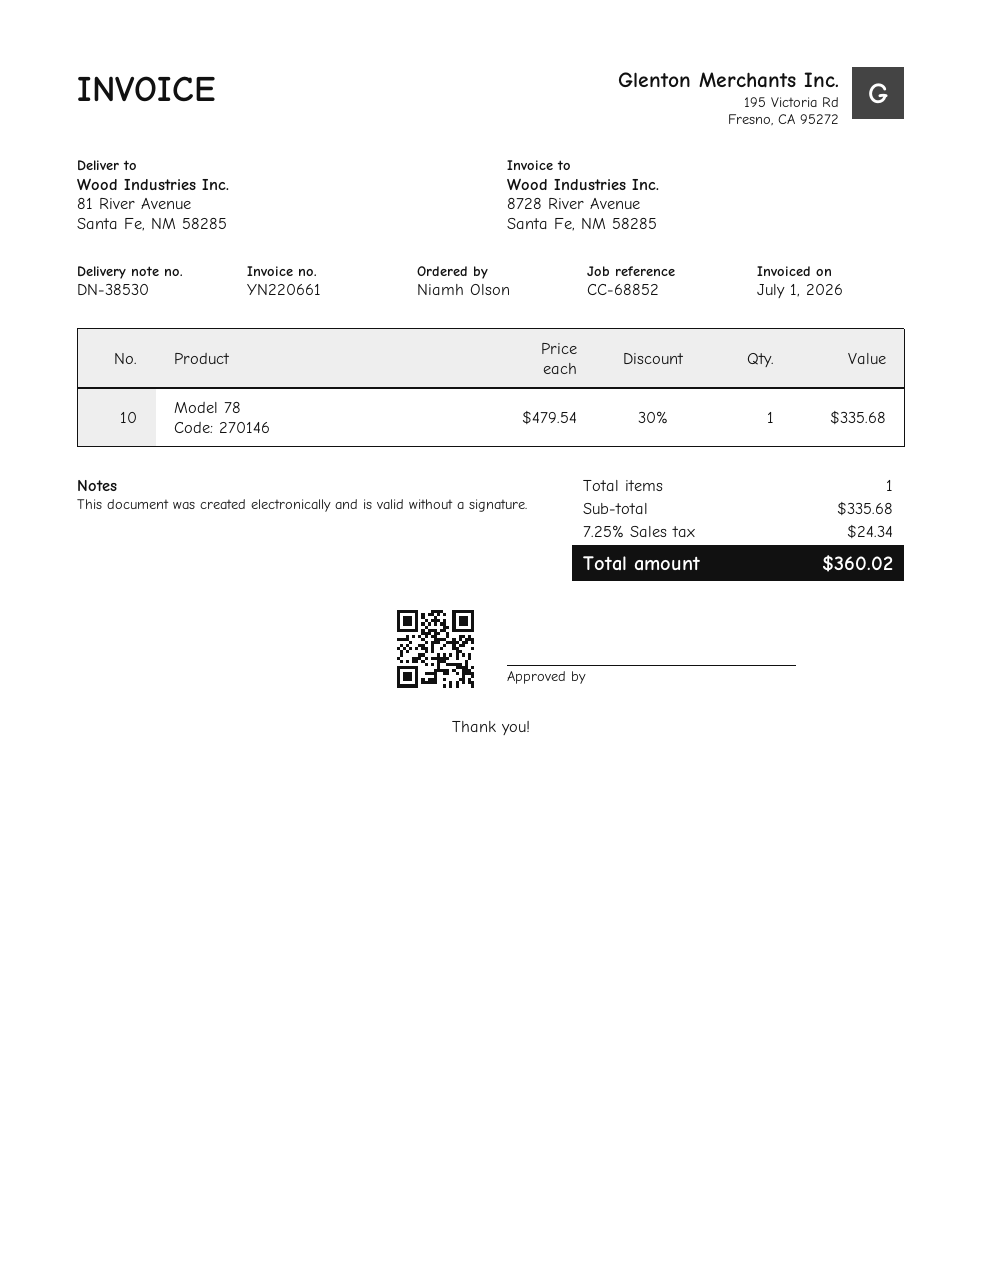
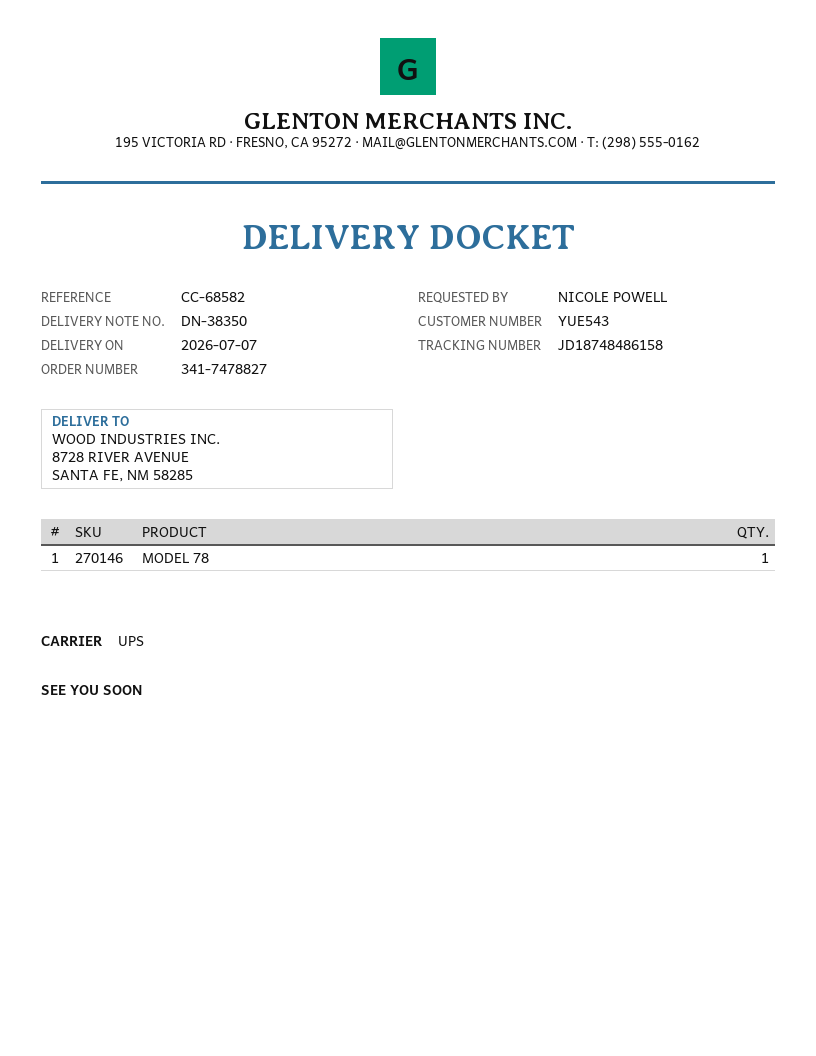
delivery note number: DN-38530 -> DN-38350
reference: CC-68852 -> CC-68582
ordered by: Niamh Olson -> NICOLE POWELL
ship to: 81 River Avenue, Santa Fe, NM 58285 -> 8728 RIVER AVENUE, SANTA FE, NM 58285

